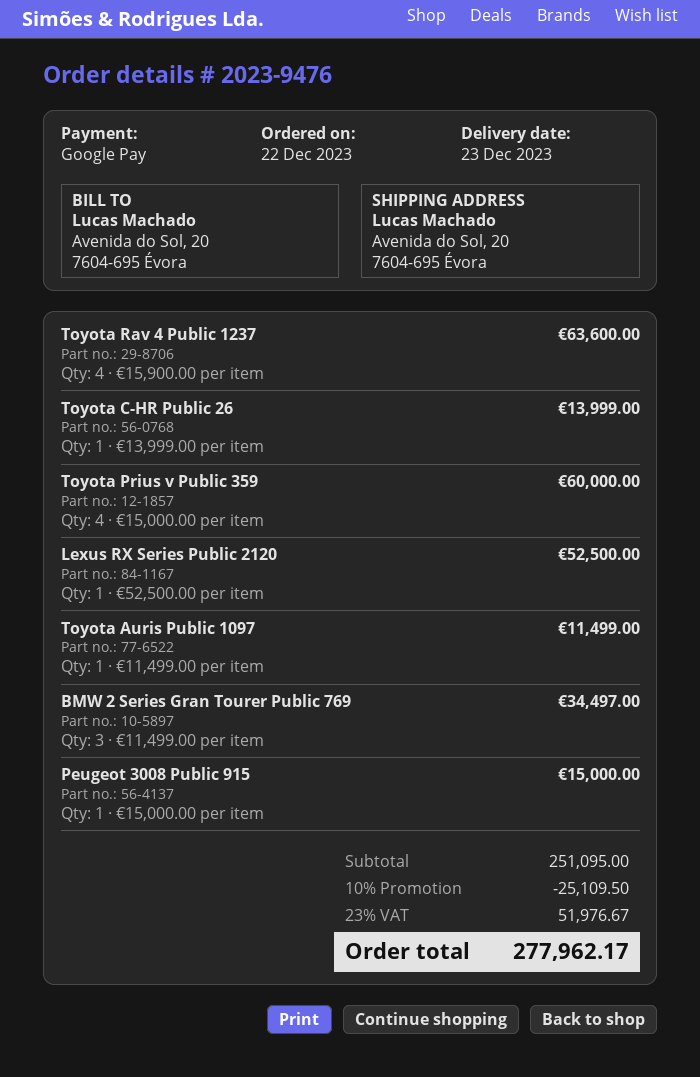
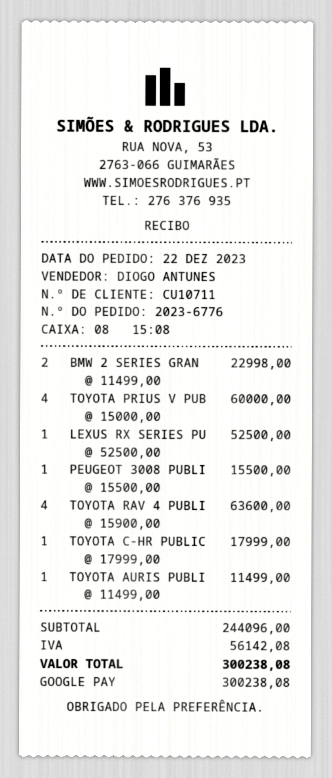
order number: 2023-9476 -> 2023-6776
Toyota C-HR Public 26: 1 x 13999.00 = 13999.00 -> 1 x 17999.00 = 17999.00
BMW 2 Series Gran Tourer Public 769: 3 x 11499.00 = 34497.00 -> 2 x 11499.00 = 22998.00
Peugeot 3008 Public 915: 1 x 15000.00 = 15000.00 -> 1 x 15500.00 = 15500.00
subtotal: 251095.00 -> 244096.00
discount: 10% = 25109.50 -> none
tax: 51976.67 -> 56142.08
total: 277962.17 -> 300238.08

